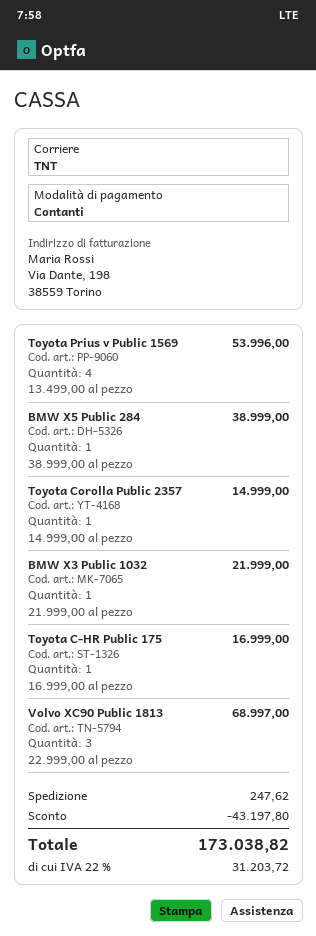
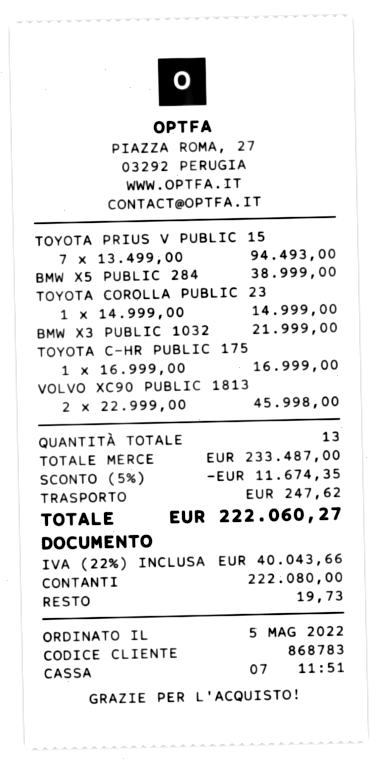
Toyota Prius v Public 1569: 4 x 13499.00 = 53996.00 -> 7 x 13499.00 = 94493.00
Volvo XC90 Public 1813: 3 x 22999.00 = 68997.00 -> 2 x 22999.00 = 45998.00
discount: 43197.80 -> 11674.35
tax: 22% = 31203.72 -> 22% = 40043.66
total: 173038.82 -> 222060.27

